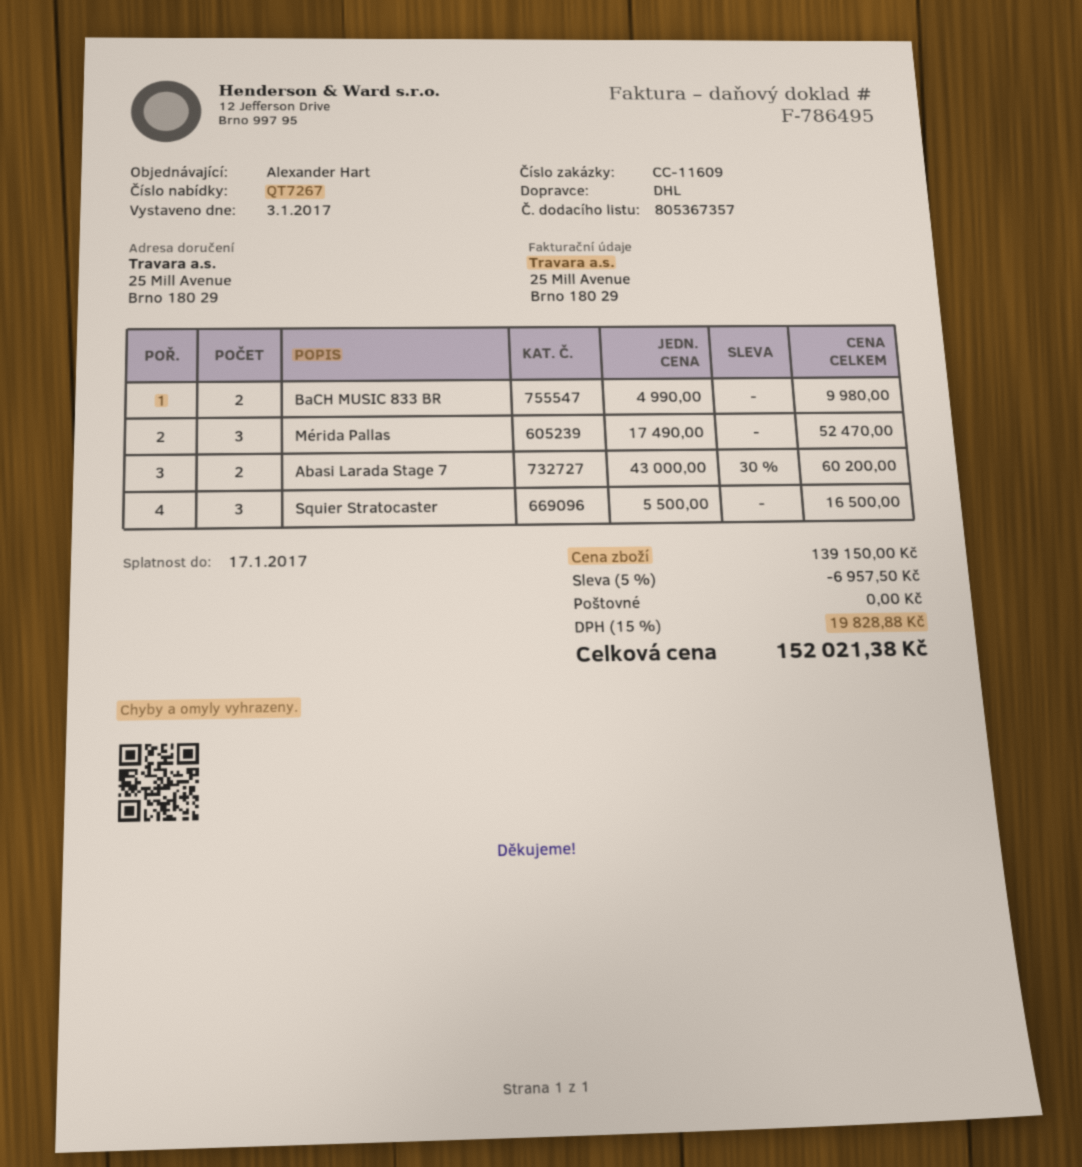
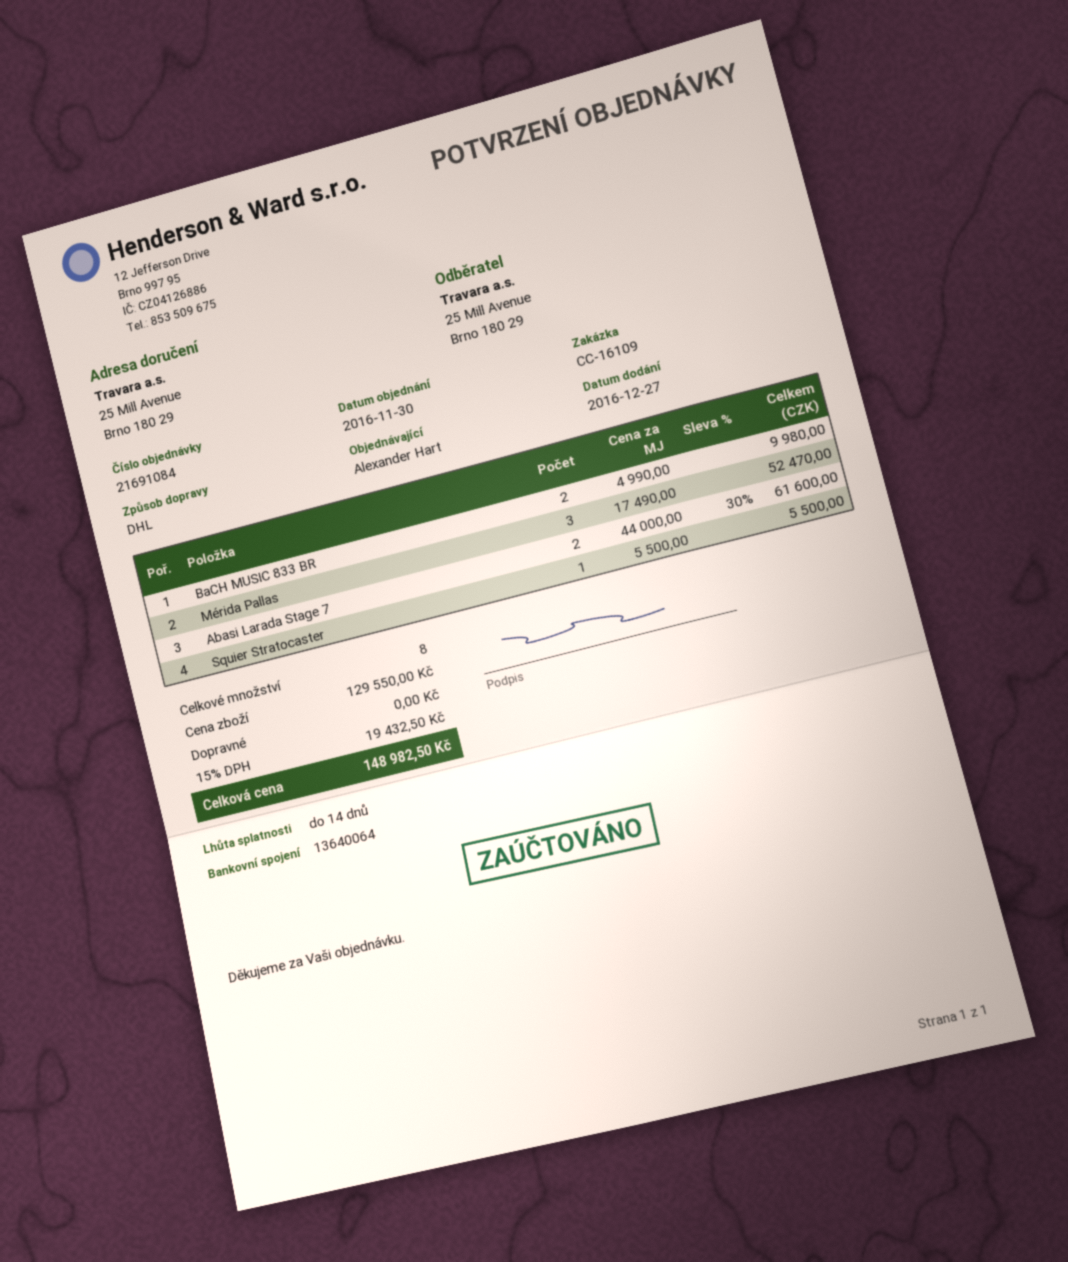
reference: CC-11609 -> CC-16109
Abasi Larada Stage 7: 2 x 43000.00 - 30% = 60200.00 -> 2 x 44000.00 - 30% = 61600.00
Squier Stratocaster: 3 x 5500.00 = 16500.00 -> 1 x 5500.00 = 5500.00
subtotal: 139150.00 -> 129550.00
discount: 5% = 6957.50 -> none
tax: 15% = 19828.88 -> 15% = 19432.50
total: 152021.38 -> 148982.50

